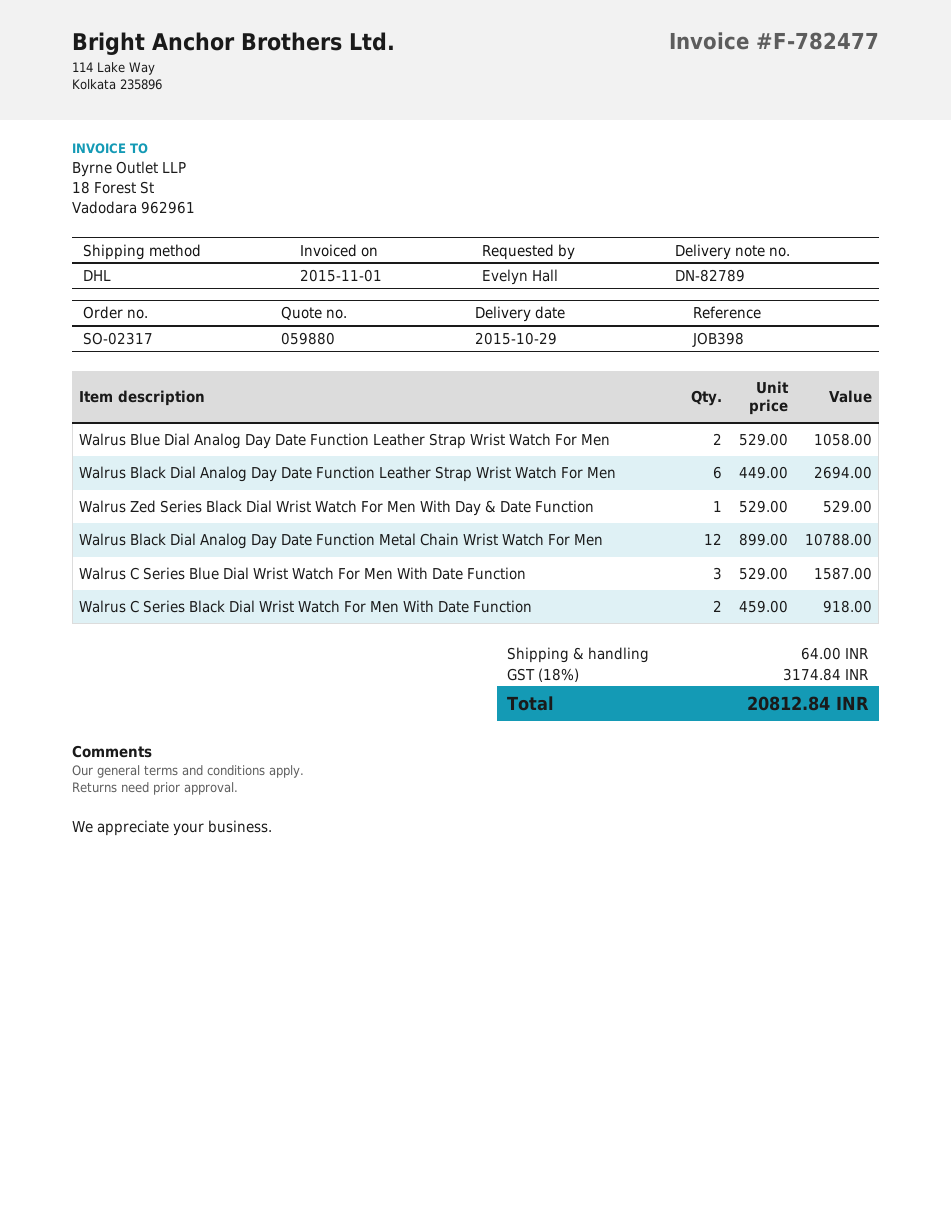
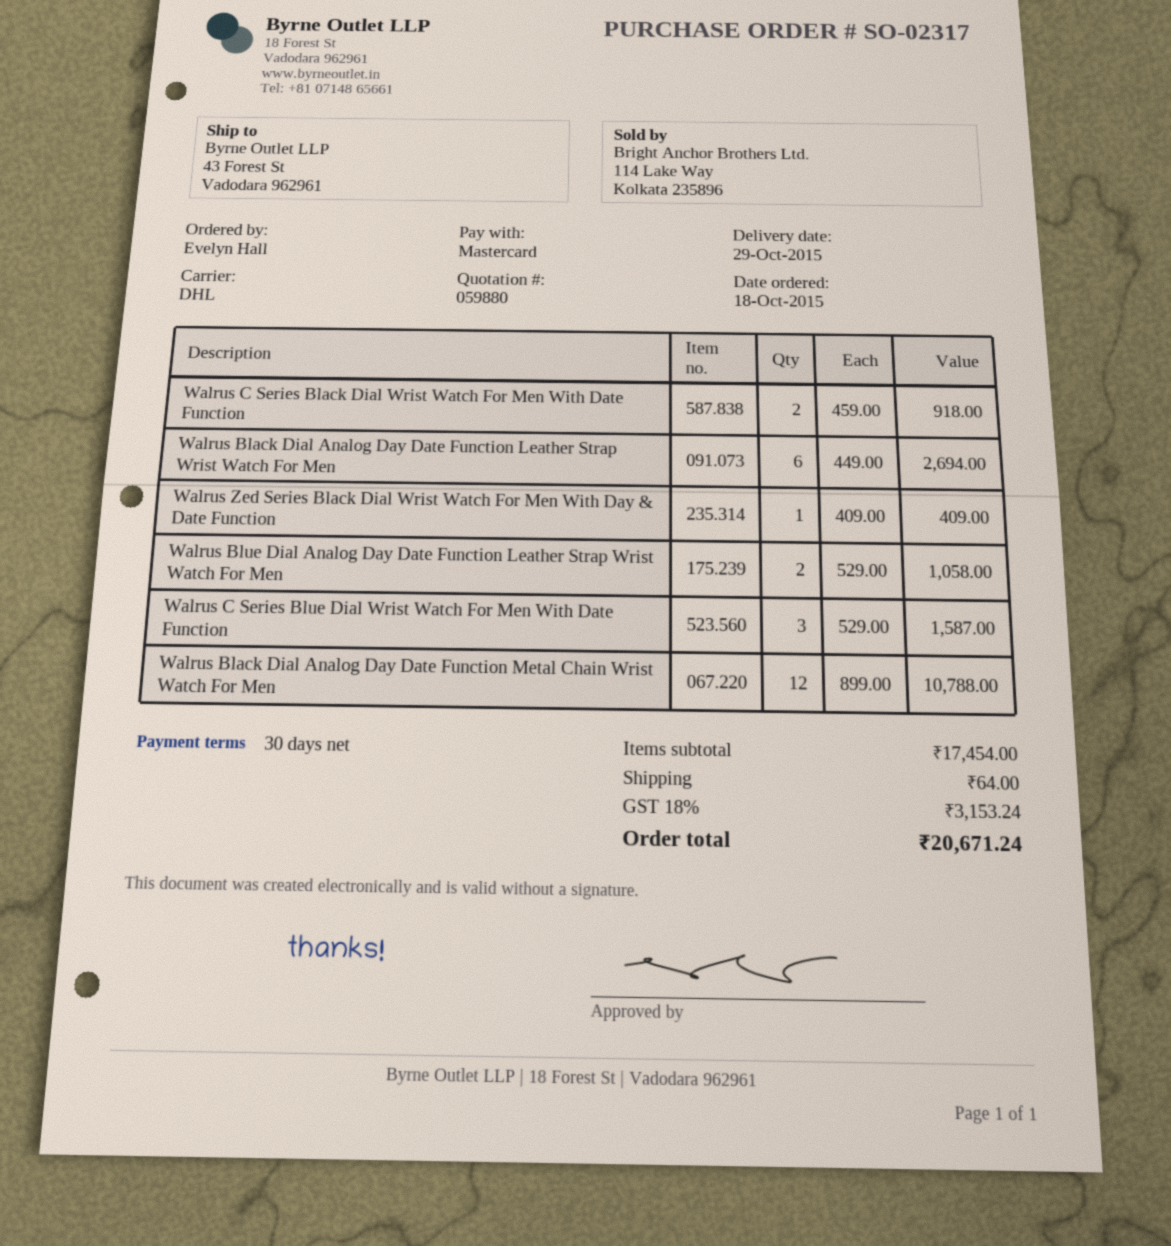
Walrus Zed Series Black Dial Wrist Watch For Men With Day & Date Function: 1 x 529.00 = 529.00 -> 1 x 409.00 = 409.00
tax: 18% = 3174.84 -> 18% = 3153.24
total: 20812.84 -> 20671.24

